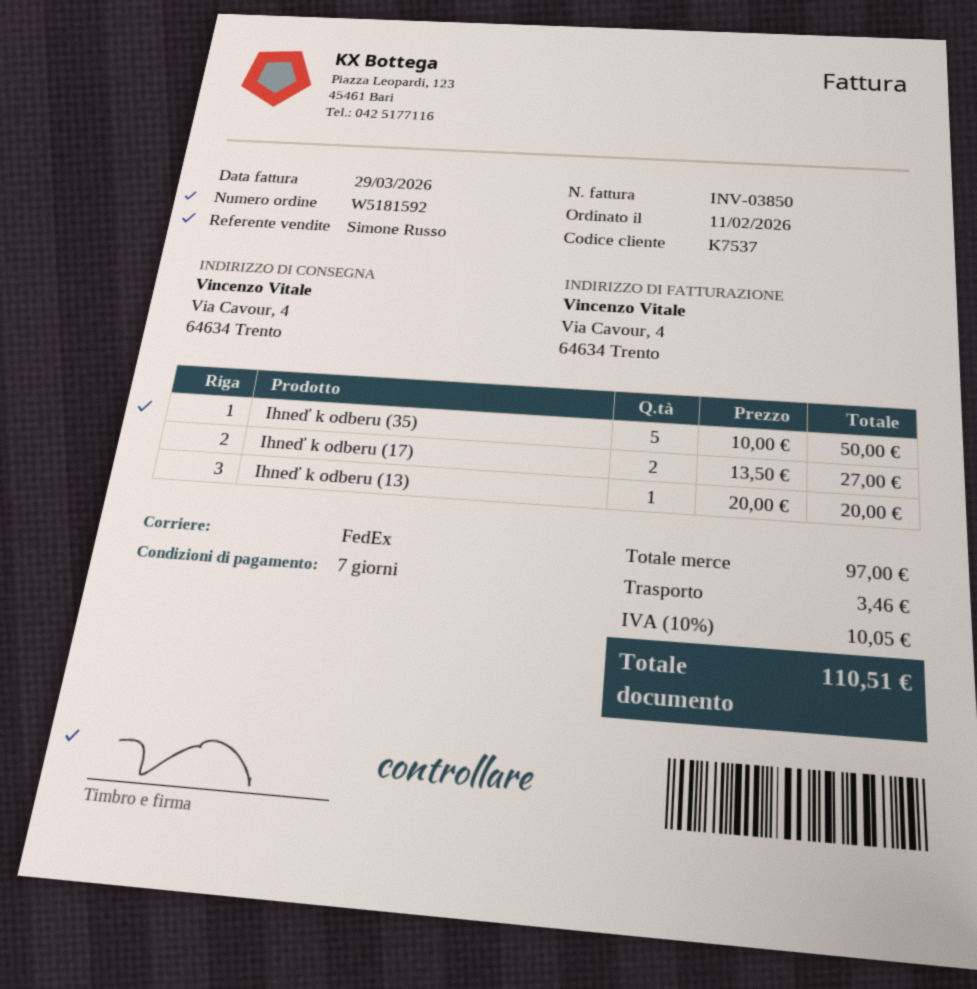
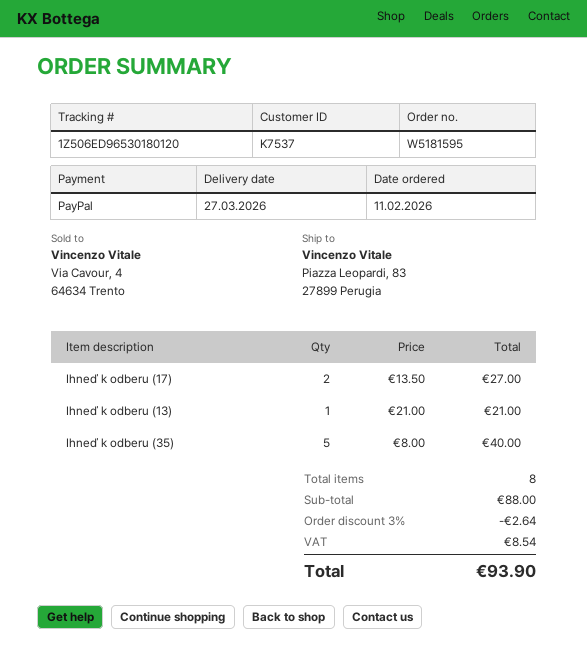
order number: W5181592 -> W5181595
ship to: Via Cavour, 4, 64634 Trento -> Piazza Leopardi, 83, 27899 Perugia
Ihneď k odberu (35): 5 x 10.00 = 50.00 -> 5 x 8.00 = 40.00
Ihneď k odberu (13): 1 x 20.00 = 20.00 -> 1 x 21.00 = 21.00
subtotal: 97.00 -> 88.00
discount: none -> 3% = 2.64
shipping: 3.46 -> none
tax: 10.05 -> 8.54
total: 110.51 -> 93.90

